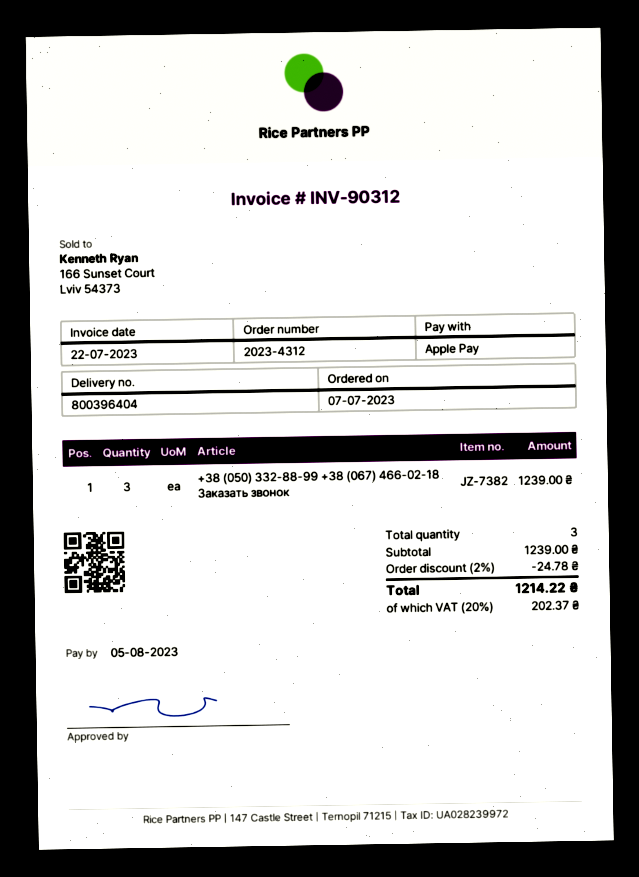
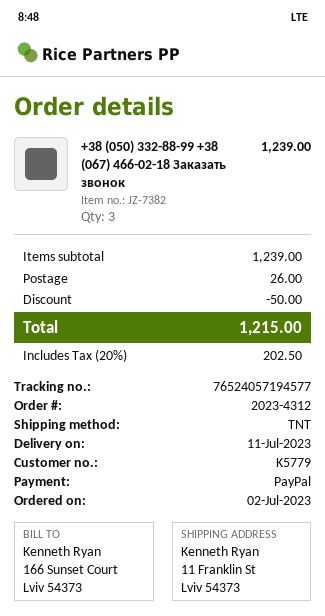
order date: 2023-07-07 -> 2023-07-02
payment method: Apple Pay -> PayPal
discount: 24.78 -> 50.00
shipping: none -> 26.00
tax: 20% = 202.37 -> 20% = 202.50
total: 1214.22 -> 1215.00

